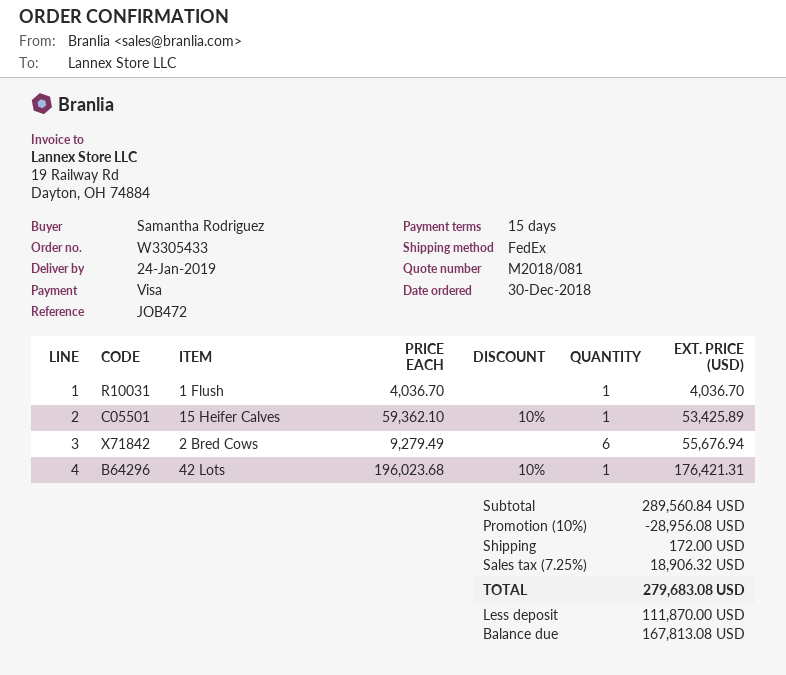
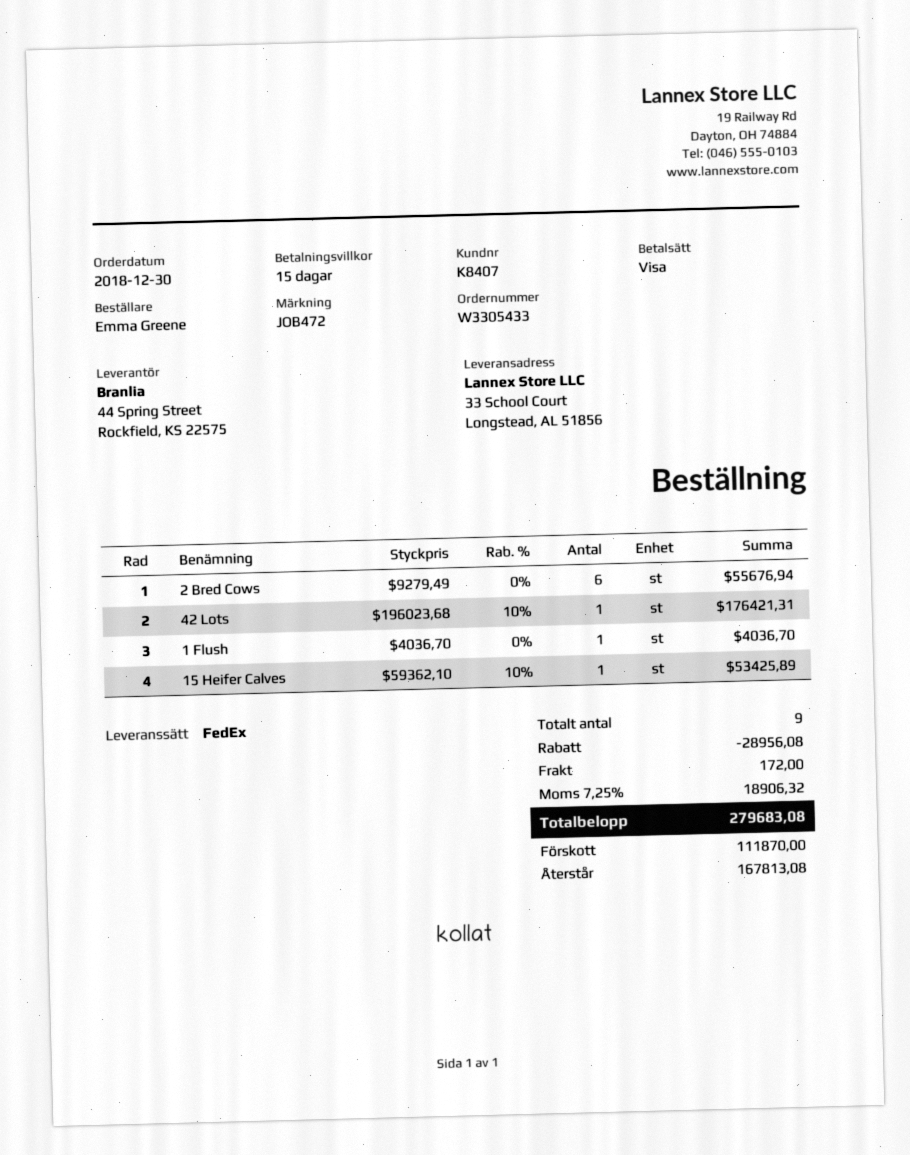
ordered by: Samantha Rodriguez -> Emma Greene

